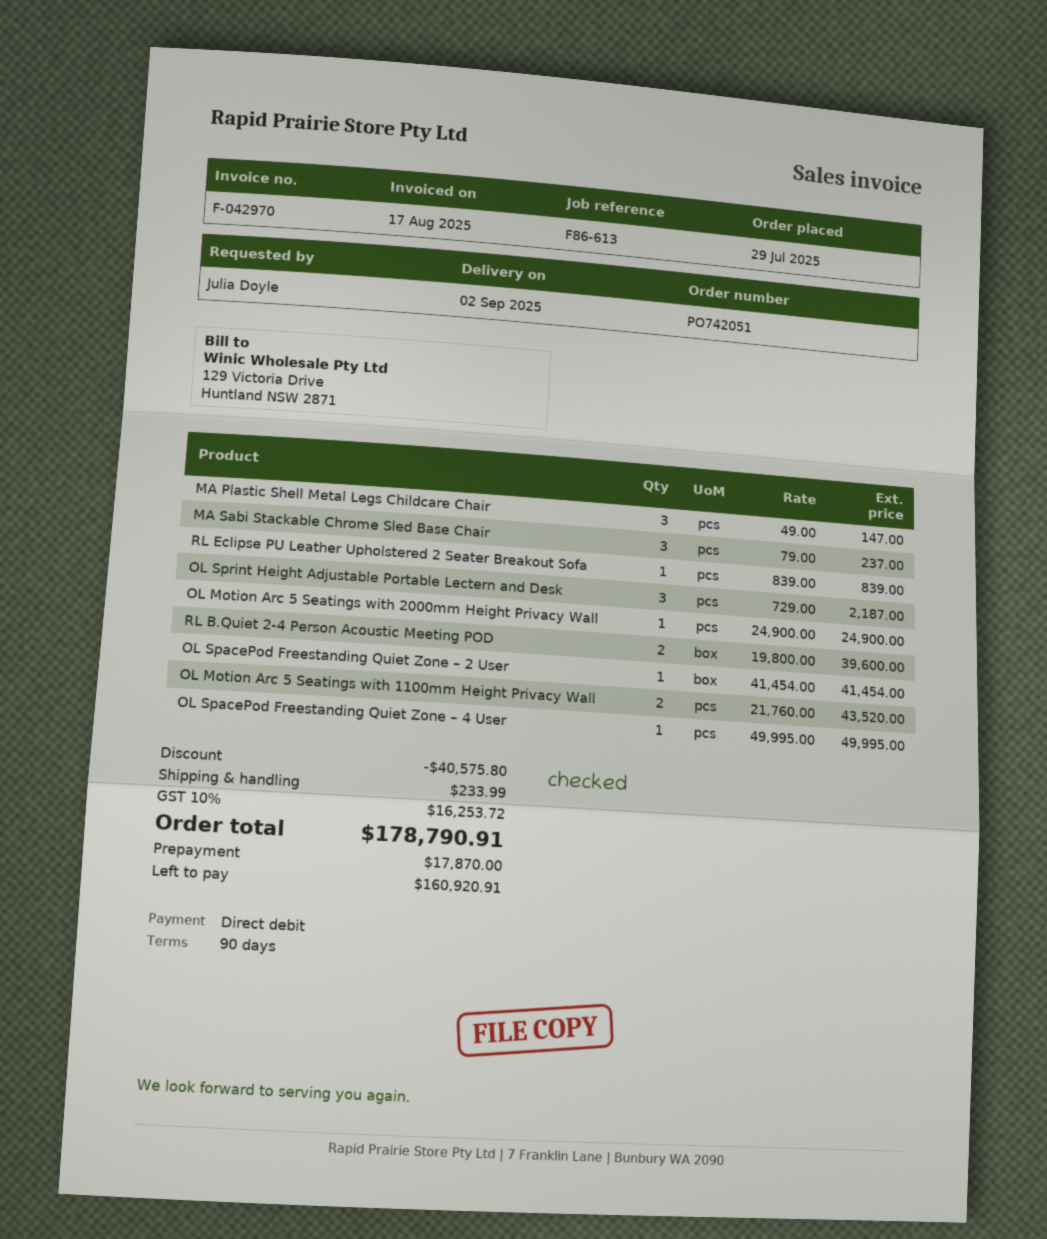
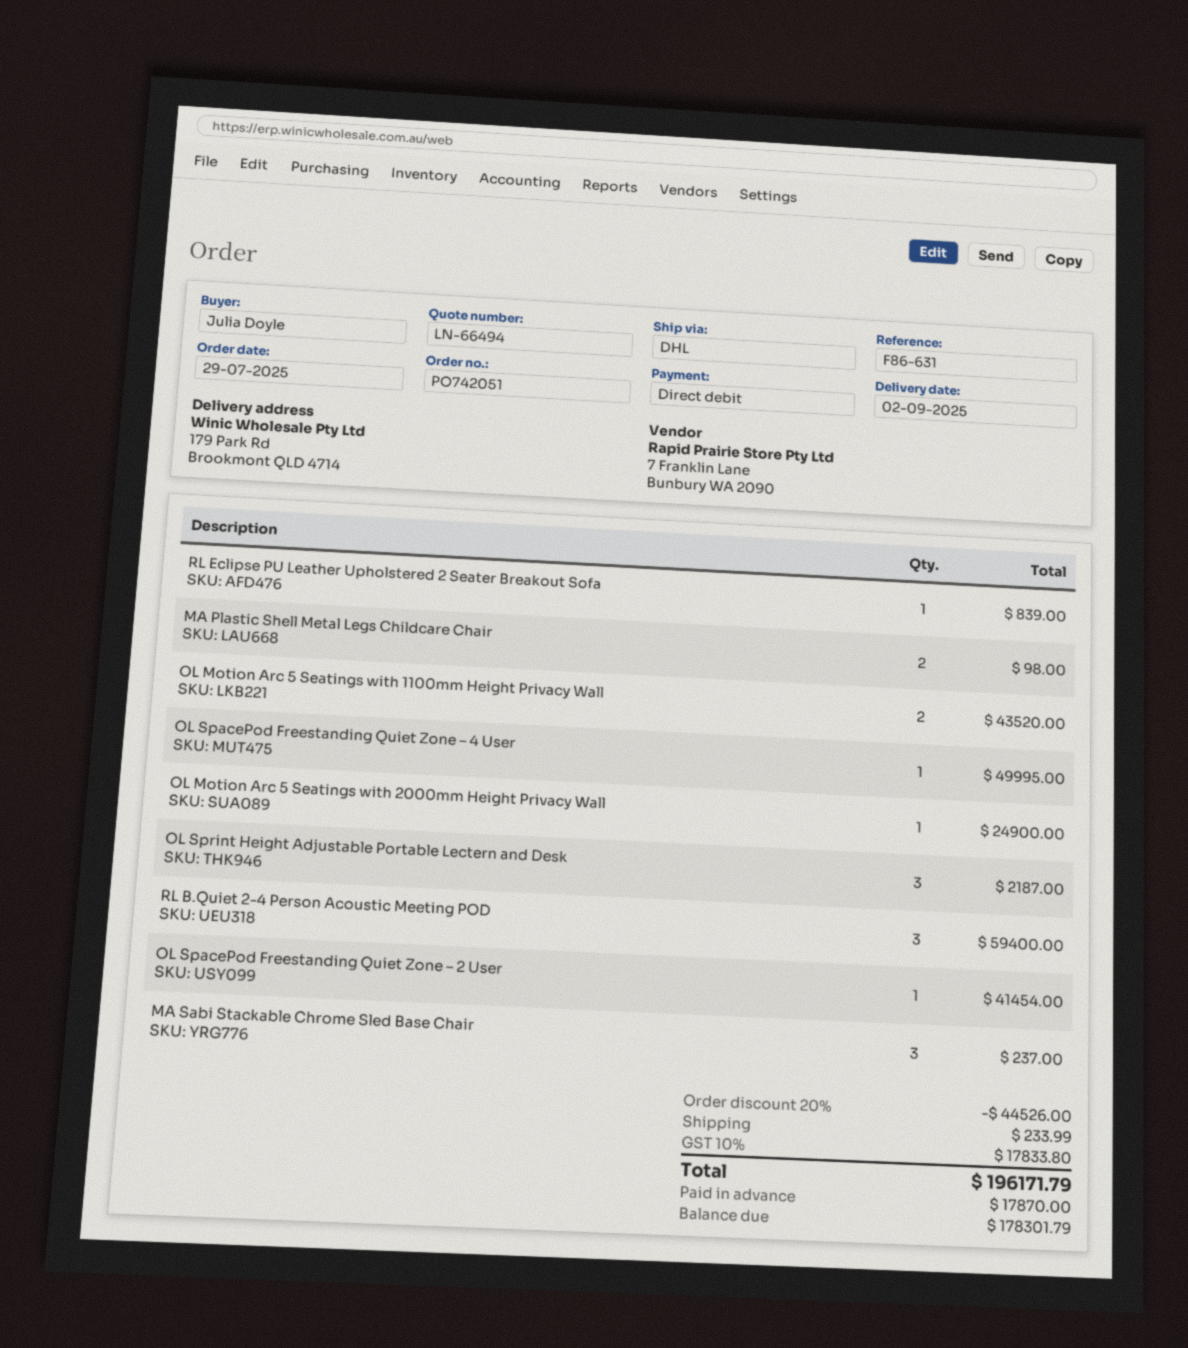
reference: F86-613 -> F86-631
MA Plastic Shell Metal Legs Childcare Chair: 3 for 147.00 -> 2 for 98.00
RL B.Quiet 2-4 Person Acoustic Meeting POD: 2 for 39600.00 -> 3 for 59400.00
discount: 40575.80 -> 44526.00
tax: 10% = 16253.72 -> 10% = 17833.80
total: 178790.91 -> 196171.79
balance: 160920.91 -> 178301.79

